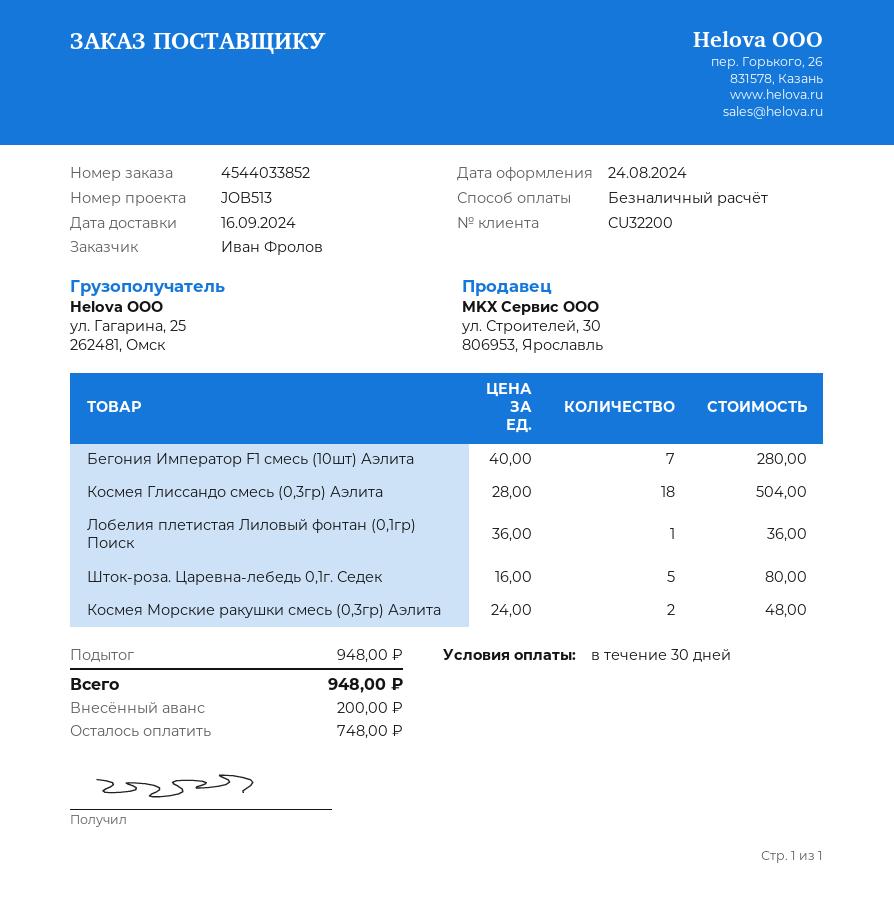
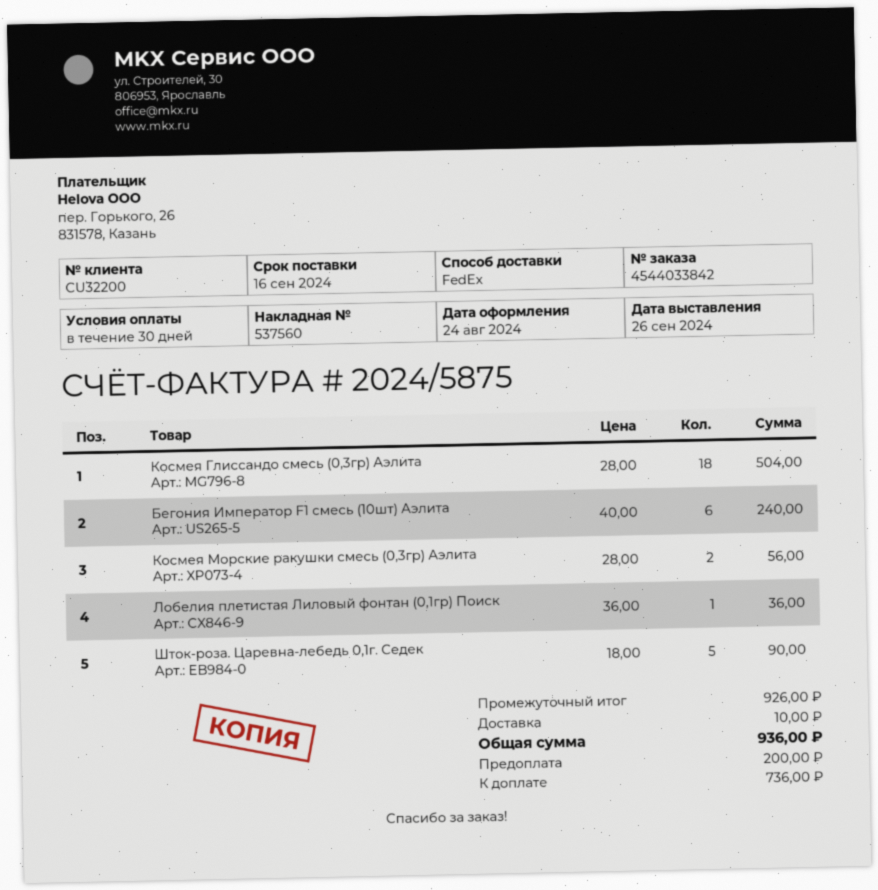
order number: 4544033852 -> 4544033842
Бегония Император F1 смесь (10шт) Аэлита: 7 x 40.00 = 280.00 -> 6 x 40.00 = 240.00
Шток-роза. Царевна-лебедь 0,1г. Седек: 5 x 16.00 = 80.00 -> 5 x 18.00 = 90.00
Космея Морские ракушки смесь (0,3гр) Аэлита: 2 x 24.00 = 48.00 -> 2 x 28.00 = 56.00
subtotal: 948.00 -> 926.00
shipping: none -> 10.00
total: 948.00 -> 936.00
balance: 748.00 -> 736.00

